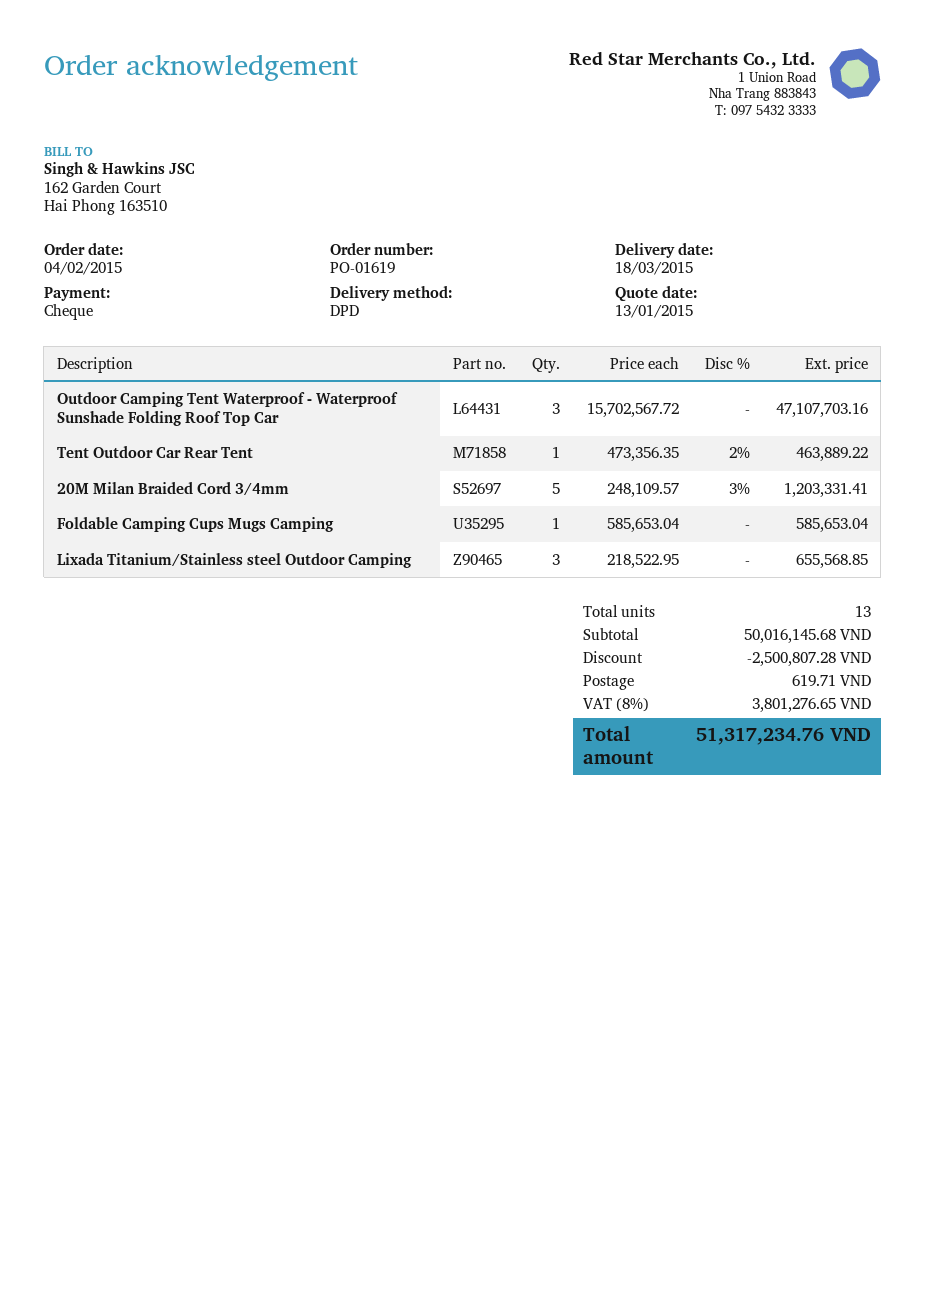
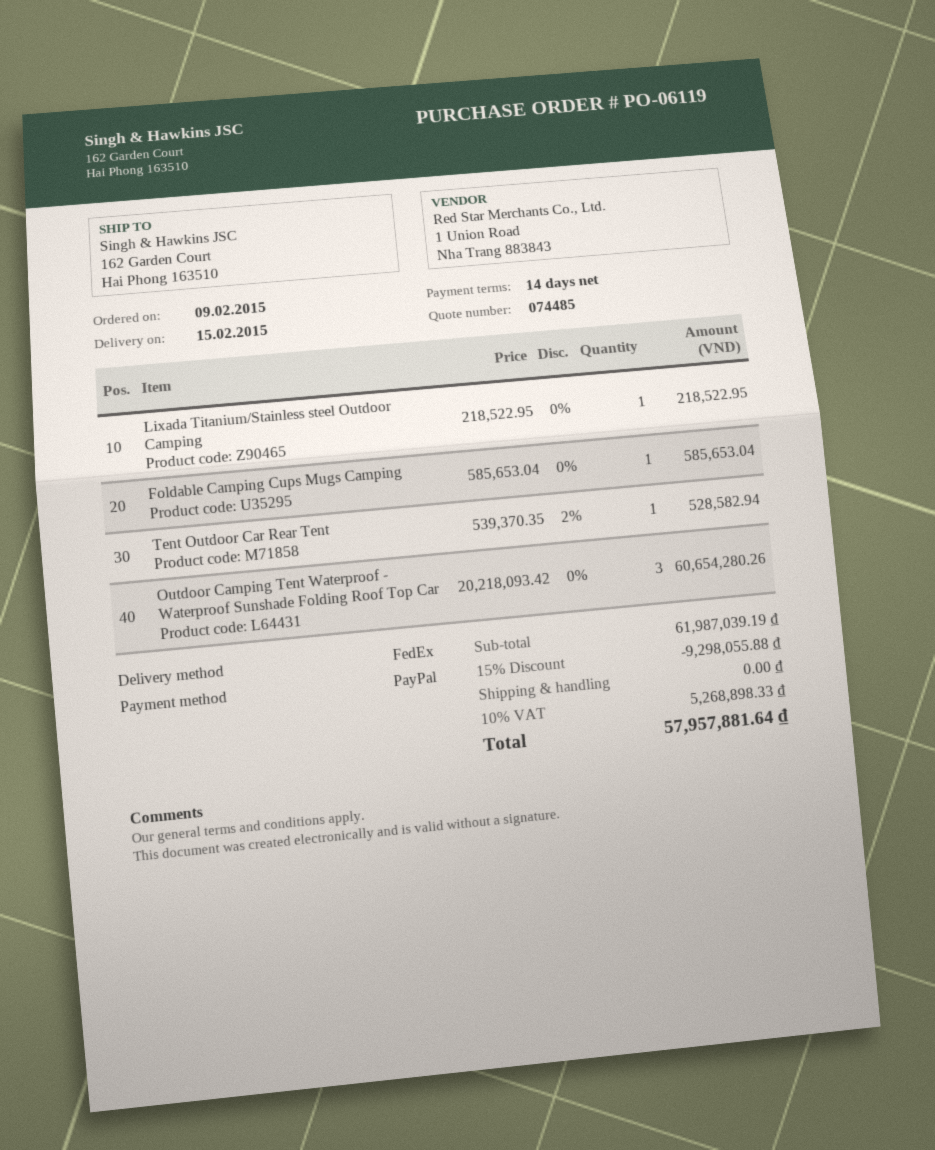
order number: PO-01619 -> PO-06119
order date: 2015-02-04 -> 2015-02-09
delivery date: 2015-03-18 -> 2015-02-15
payment method: cheque -> PayPal
shipping method: DPD -> FedEx
Outdoor Camping Tent Waterproof - Waterproof Sunshade Folding Roof Top Car: 3 x 15702567.72 = 47107703.16 -> 3 x 20218093.42 = 60654280.26
Tent Outdoor Car Rear Tent: 1 x 473356.35 - 2% = 463889.22 -> 1 x 539370.35 - 2% = 528582.94
20M Milan Braided Cord 3/4mm: 5 x 248109.57 - 3% = 1203331.41 -> none
Lixada Titanium/Stainless steel Outdoor Camping: 3 x 218522.95 = 655568.85 -> 1 x 218522.95 = 218522.95
subtotal: 50016145.68 -> 61987039.19
discount: 2500807.28 -> 9298055.88
shipping: 619.71 -> 0.00
tax: 8% = 3801276.65 -> 10% = 5268898.33
total: 51317234.76 -> 57957881.64

